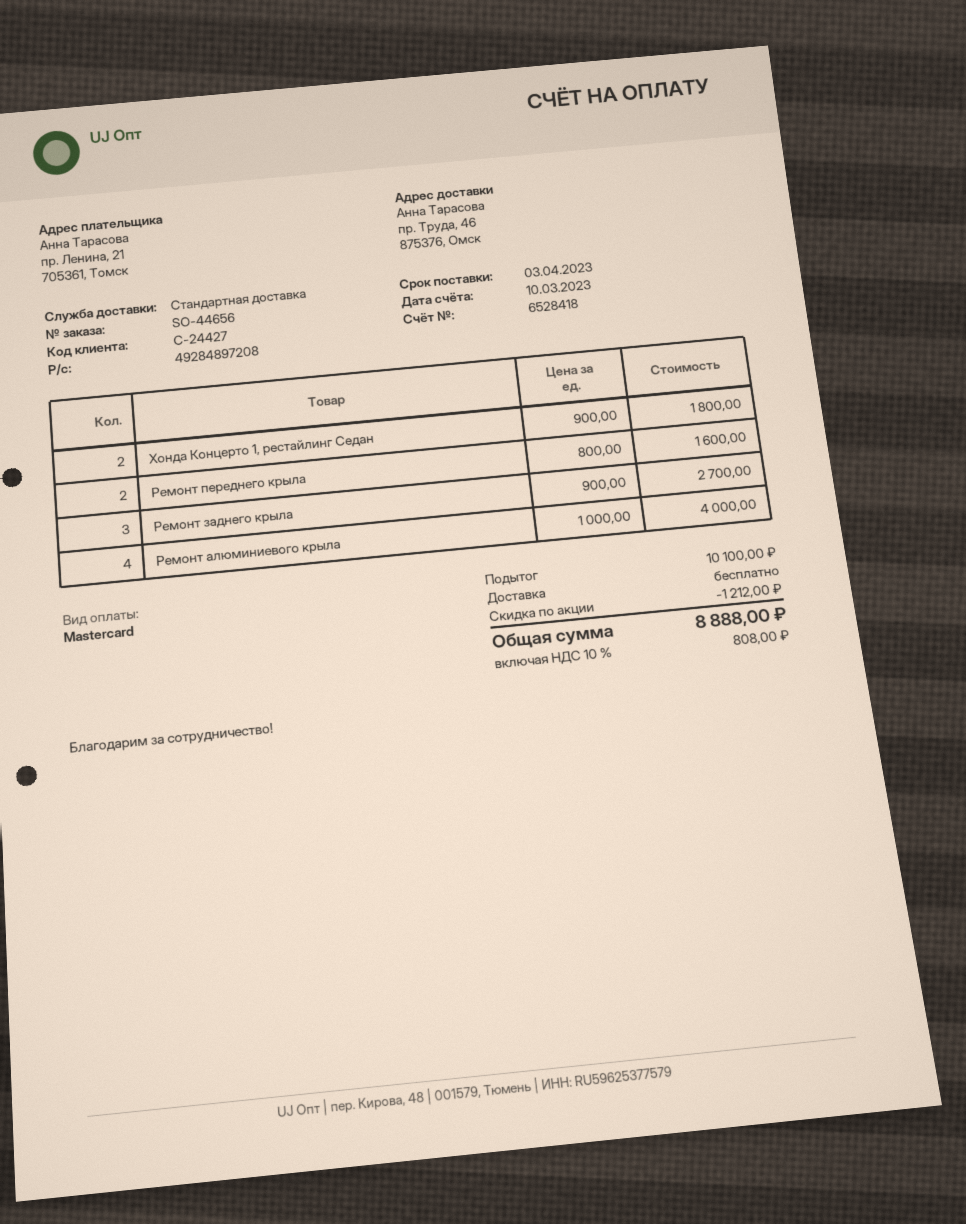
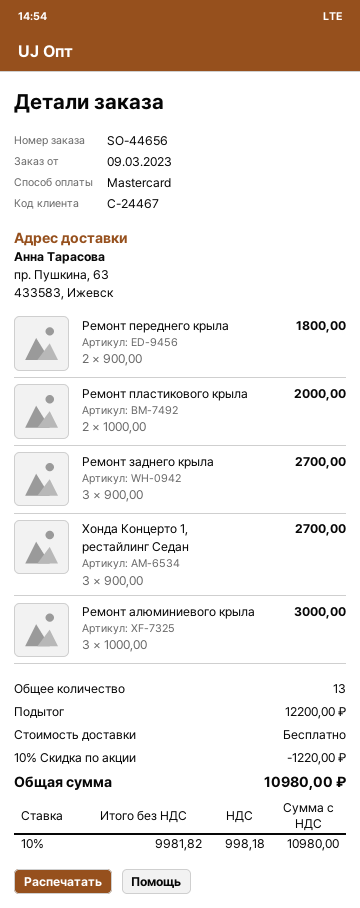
customer number: C-24427 -> C-24467
ship to: пр. Труда, 46, 875376, Омск -> пр. Пушкина, 63, 433583, Ижевск
Хонда Концерто 1, рестайлинг Седан: 2 x 900.00 = 1800.00 -> 3 x 900.00 = 2700.00
Ремонт переднего крыла: 2 x 800.00 = 1600.00 -> 2 x 900.00 = 1800.00
Ремонт алюминиевого крыла: 4 x 1000.00 = 4000.00 -> 3 x 1000.00 = 3000.00
Ремонт пластикового крыла: none -> 2 x 1000.00 = 2000.00
subtotal: 10100.00 -> 12200.00
discount: 1212.00 -> 1220.00
tax: 10% = 808.00 -> 10% = 998.18
total: 8888.00 -> 10980.00

